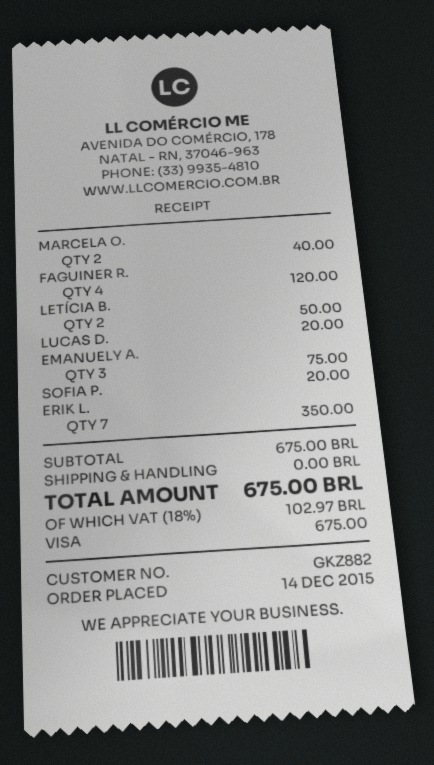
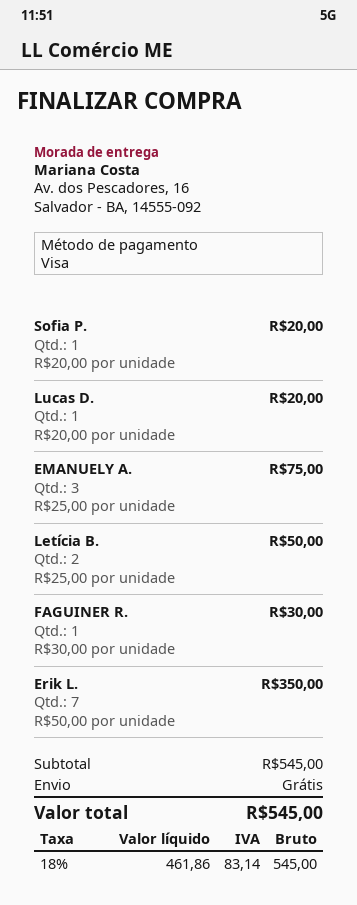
MARCELA O.: 2 for 40.00 -> none
FAGUINER R.: 4 for 120.00 -> 1 for 30.00
subtotal: 675.00 -> 545.00
tax: 18% = 102.97 -> 18% = 83.14
total: 675.00 -> 545.00

